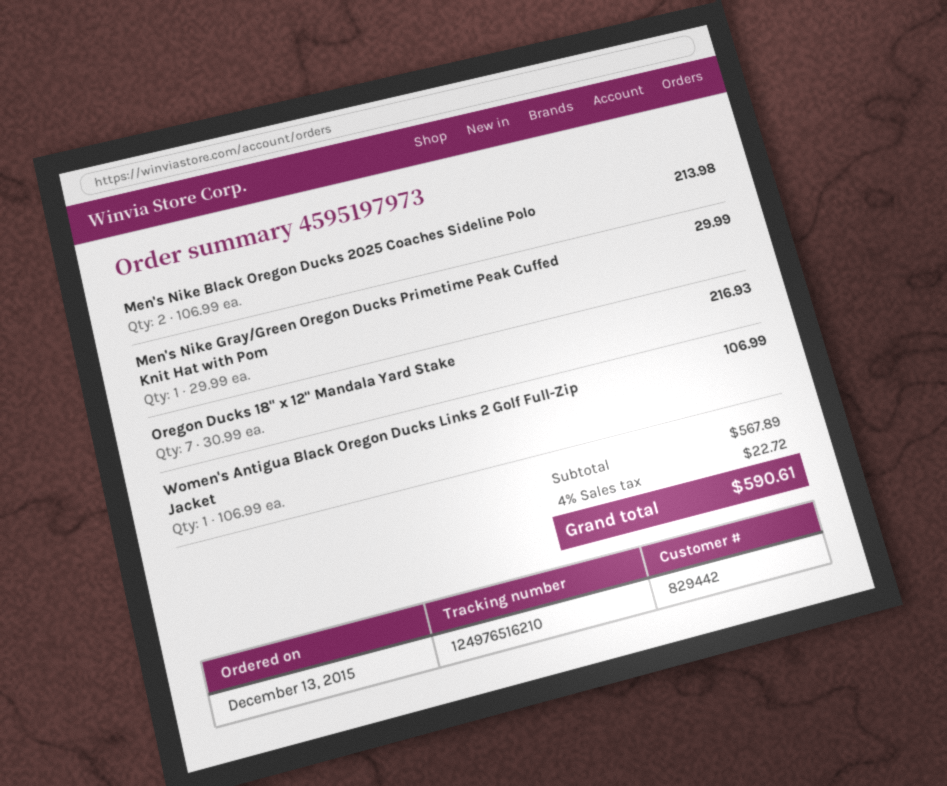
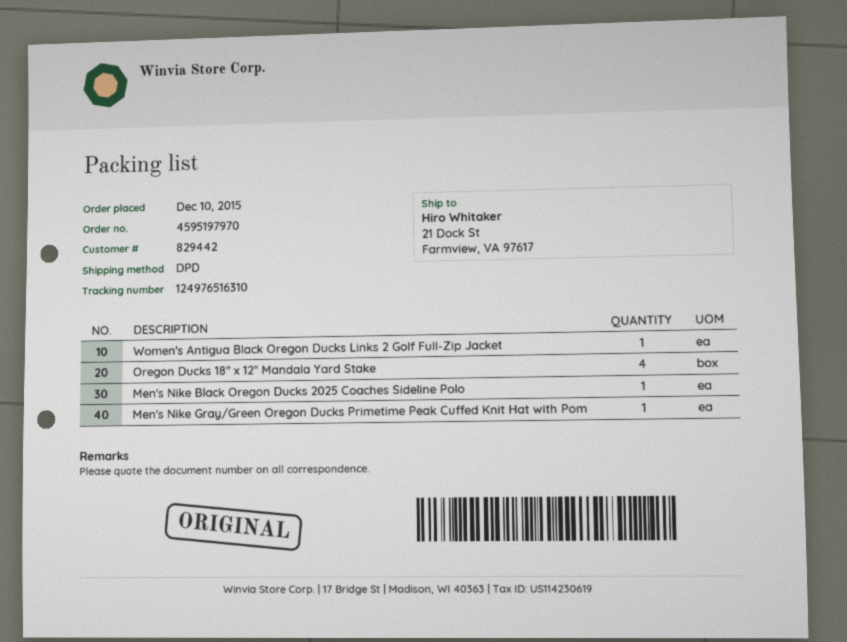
order number: 4595197973 -> 4595197970
order date: 2015-12-13 -> 2015-12-10
tracking number: 124976516210 -> 124976516310
Men's Nike Black Oregon Ducks 2025 Coaches Sideline Polo: 2 -> 1
Oregon Ducks 18'' x 12'' Mandala Yard Stake: 7 -> 4

